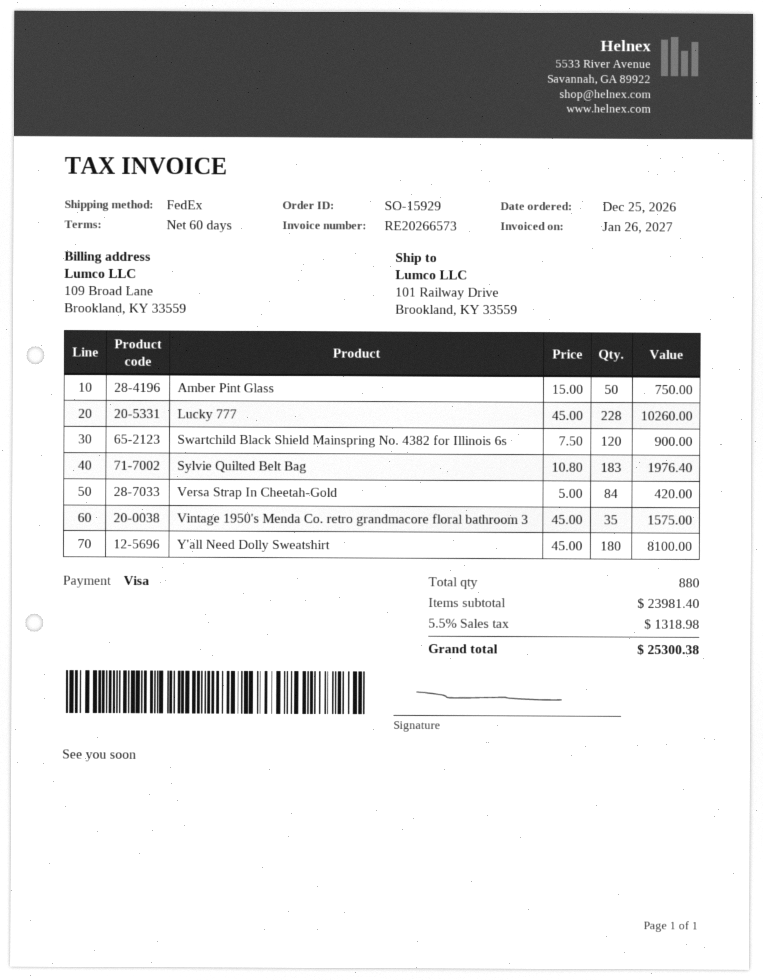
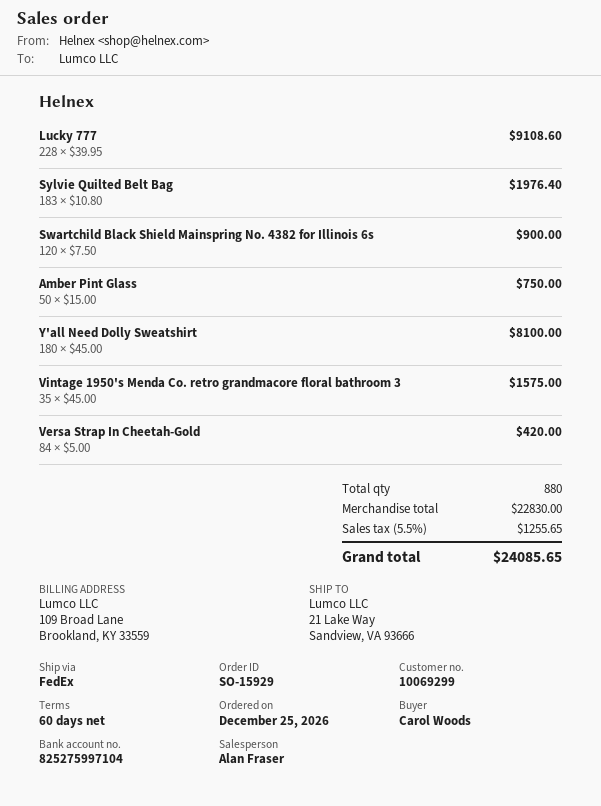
ship to: 101 Railway Drive, Brookland, KY 33559 -> 21 Lake Way, Sandview, VA 93666
Lucky 777: 228 x 45.00 = 10260.00 -> 228 x 39.95 = 9108.60
subtotal: 23981.40 -> 22830.00
tax: 5.5% = 1318.98 -> 5.5% = 1255.65
total: 25300.38 -> 24085.65

